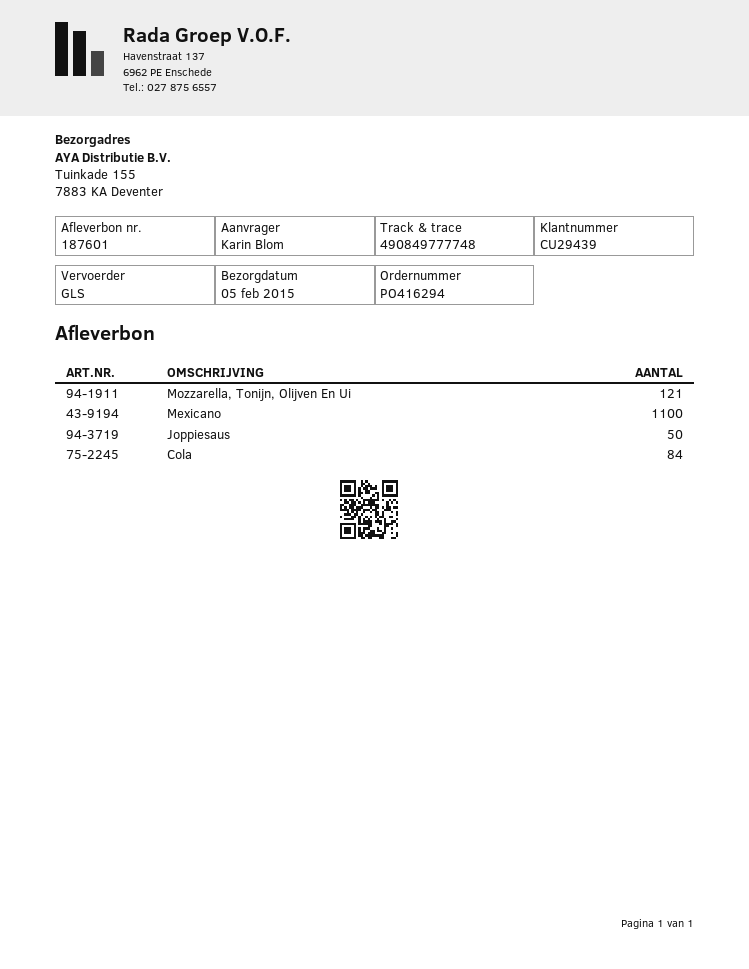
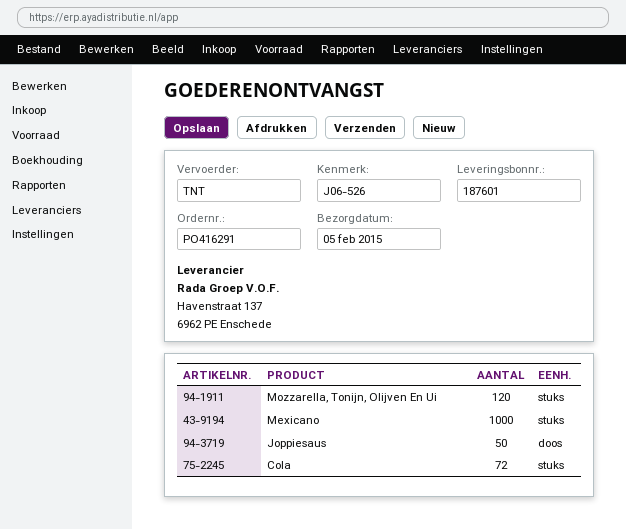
order number: PO416294 -> PO416291
shipping method: GLS -> TNT
Mozzarella, Tonijn, Olijven En Ui: 121 -> 120
Mexicano: 1100 -> 1000
Cola: 84 -> 72

